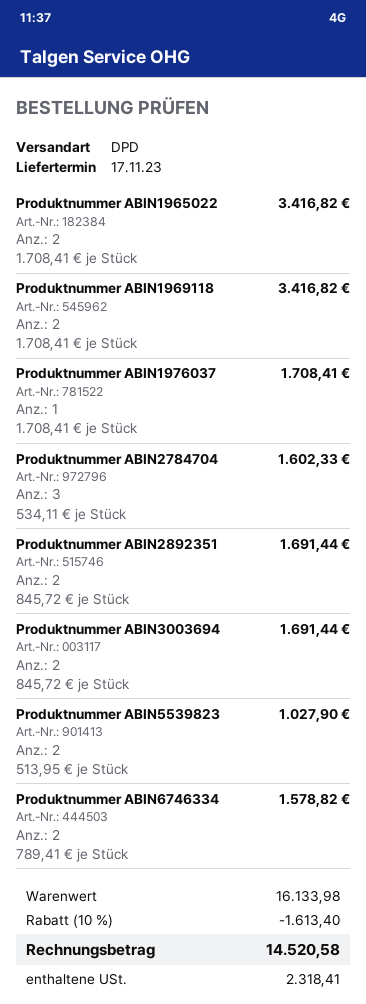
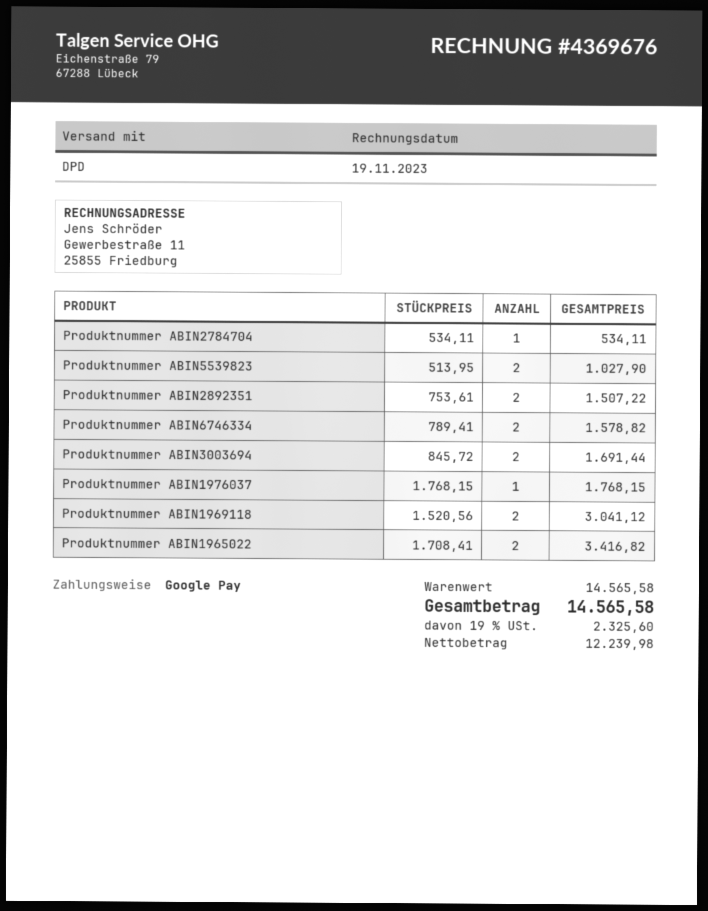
Produktnummer ABIN1969118: 2 x 1708.41 = 3416.82 -> 2 x 1520.56 = 3041.12
Produktnummer ABIN1976037: 1 x 1708.41 = 1708.41 -> 1 x 1768.15 = 1768.15
Produktnummer ABIN2784704: 3 x 534.11 = 1602.33 -> 1 x 534.11 = 534.11
Produktnummer ABIN2892351: 2 x 845.72 = 1691.44 -> 2 x 753.61 = 1507.22
subtotal: 16133.98 -> 14565.58
discount: 10% = 1613.40 -> none
tax: 2318.41 -> 2325.60
total: 14520.58 -> 14565.58

